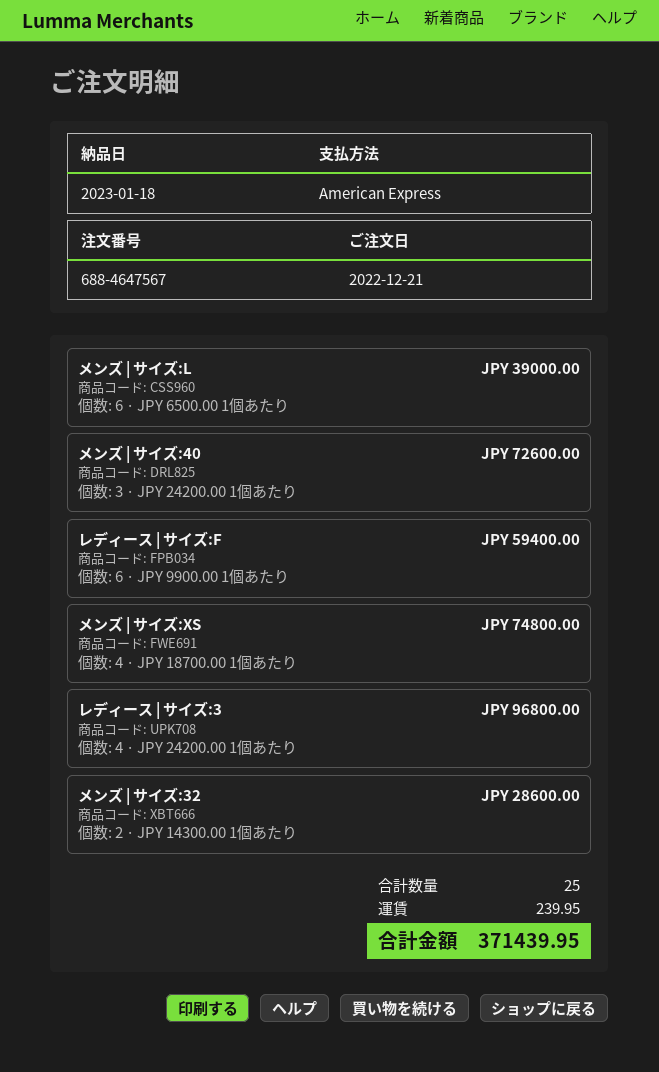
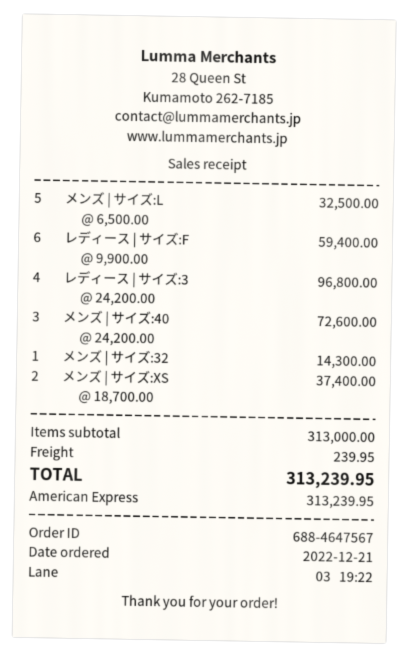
メンズ | サイズ:L: 6 x 6500.00 = 39000.00 -> 5 x 6500.00 = 32500.00
メンズ | サイズ:XS: 4 x 18700.00 = 74800.00 -> 2 x 18700.00 = 37400.00
メンズ | サイズ:32: 2 x 14300.00 = 28600.00 -> 1 x 14300.00 = 14300.00
total: 371439.95 -> 313239.95

